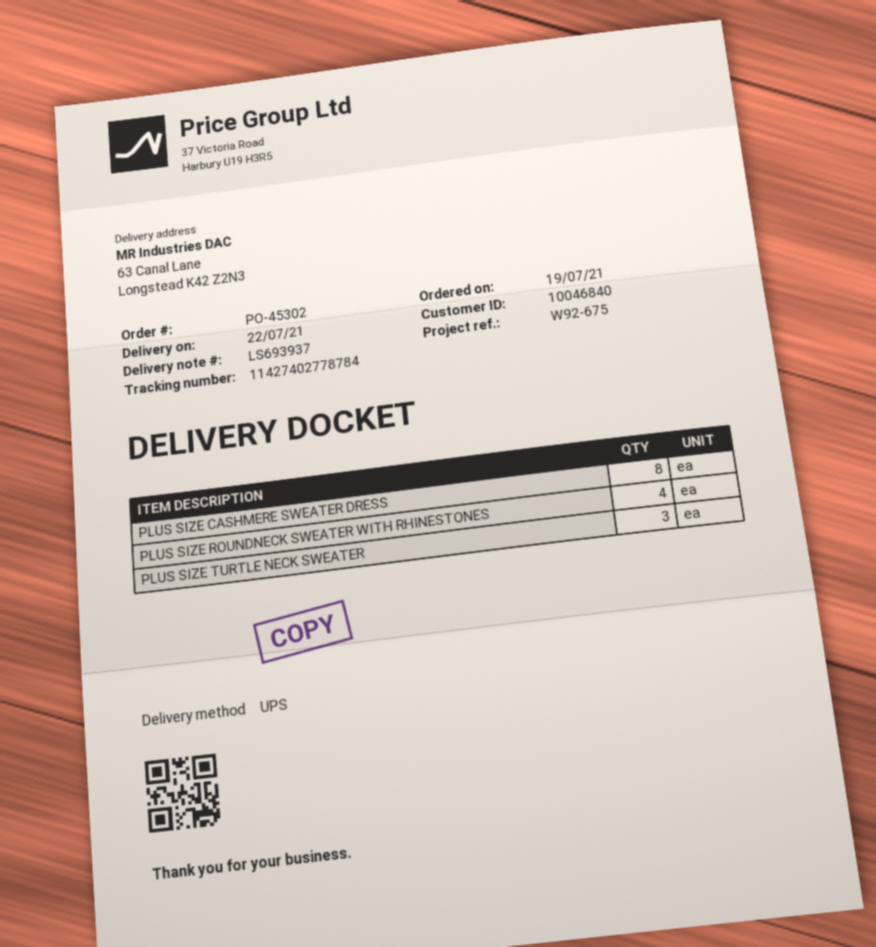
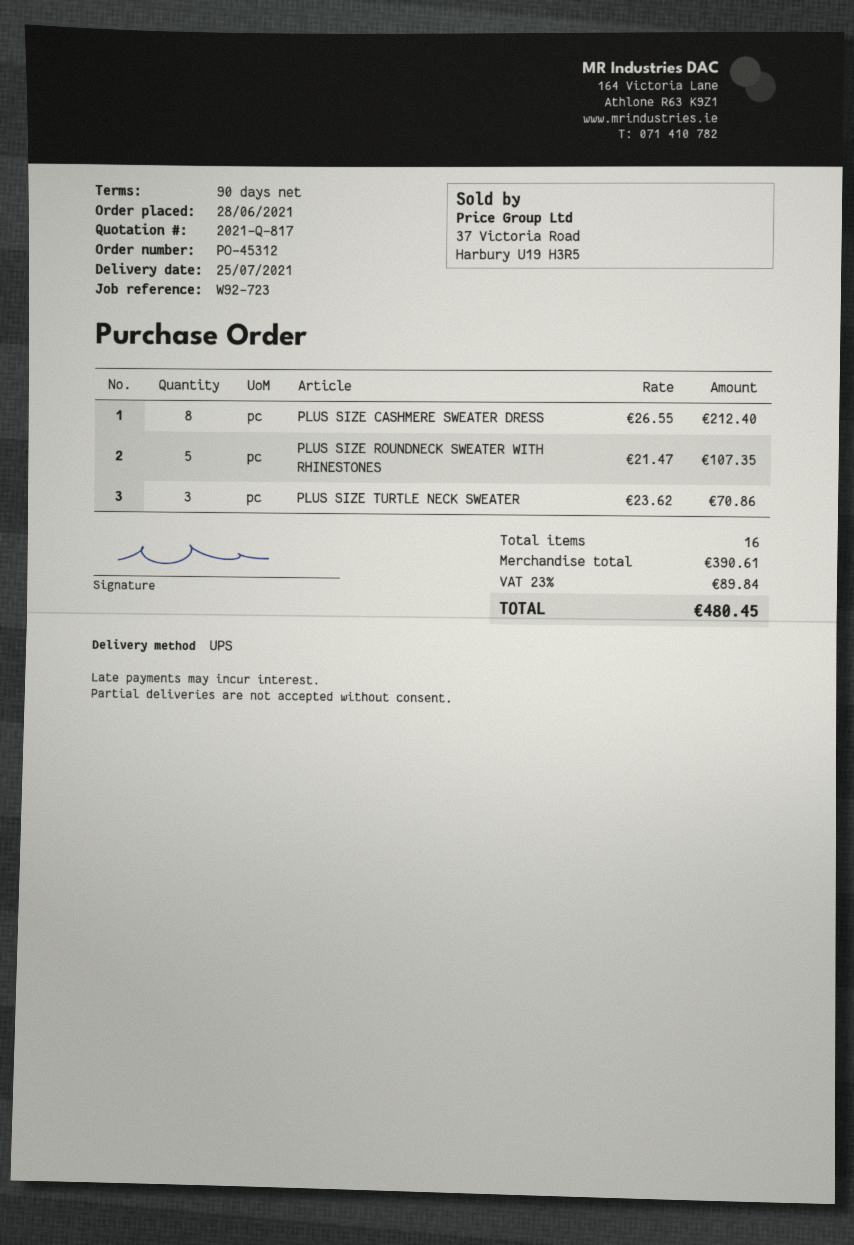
order number: PO-45302 -> PO-45312
order date: 2021-07-19 -> 2021-06-28
delivery date: 2021-07-22 -> 2021-07-25
reference: W92-675 -> W92-723
PLUS SIZE ROUNDNECK SWEATER WITH RHINESTONES: 4 -> 5

